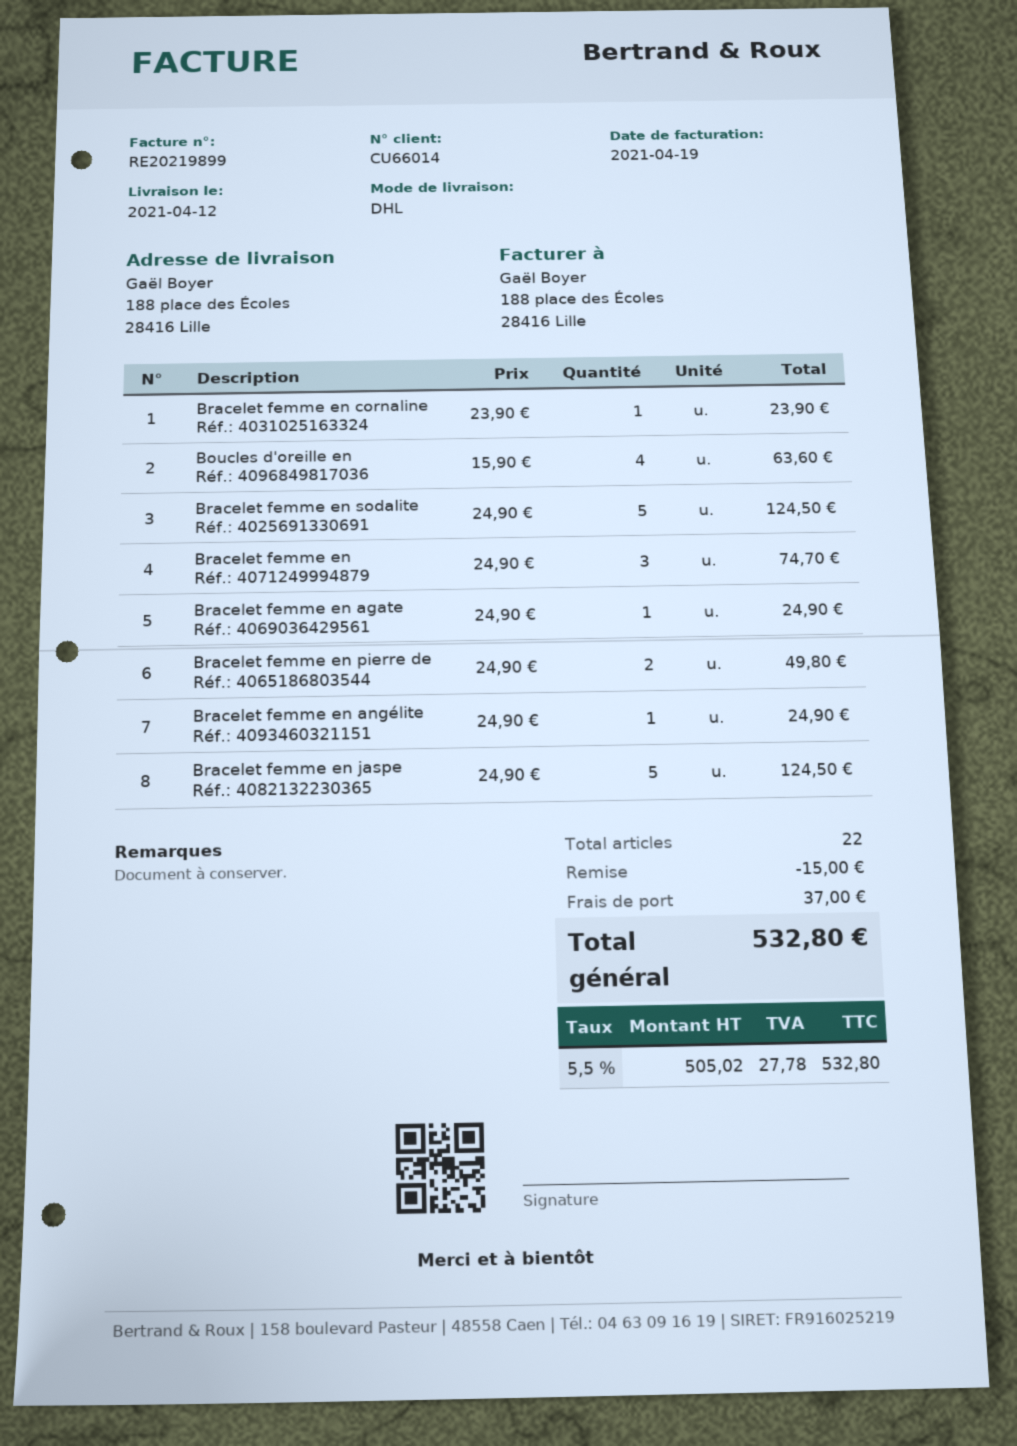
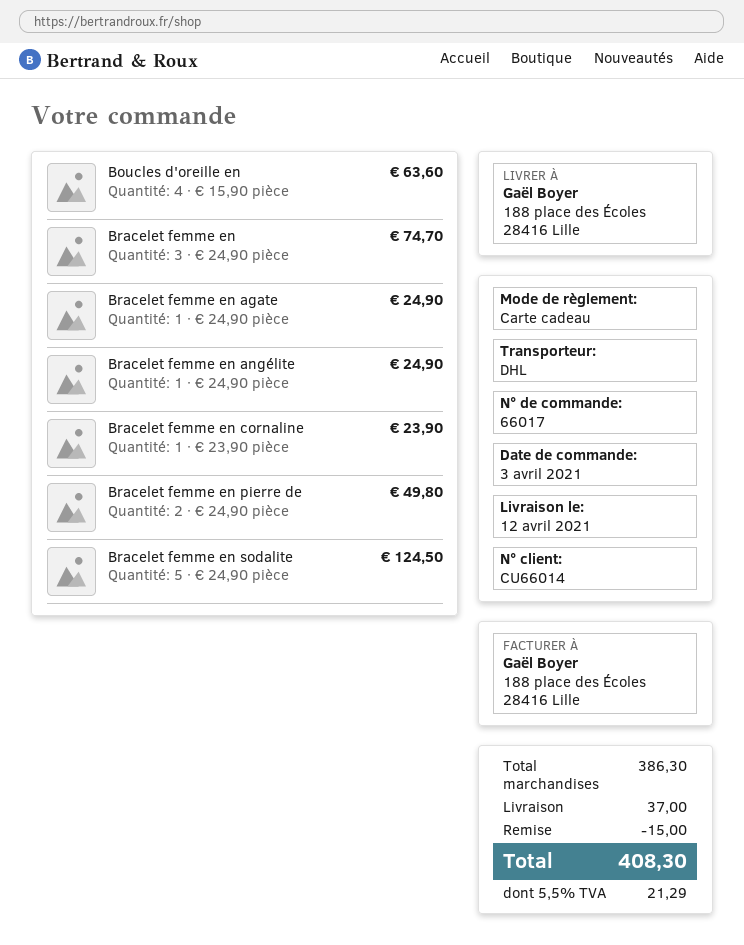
Bracelet femme en jaspe: 5 x 24.90 = 124.50 -> none
tax: 5.5% = 27.78 -> 5.5% = 21.29
total: 532.80 -> 408.30

